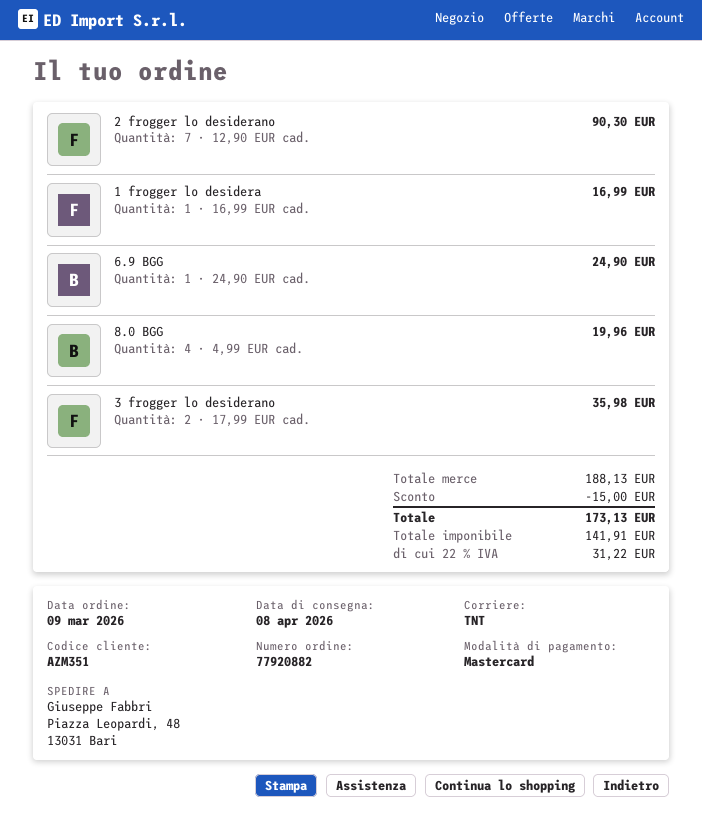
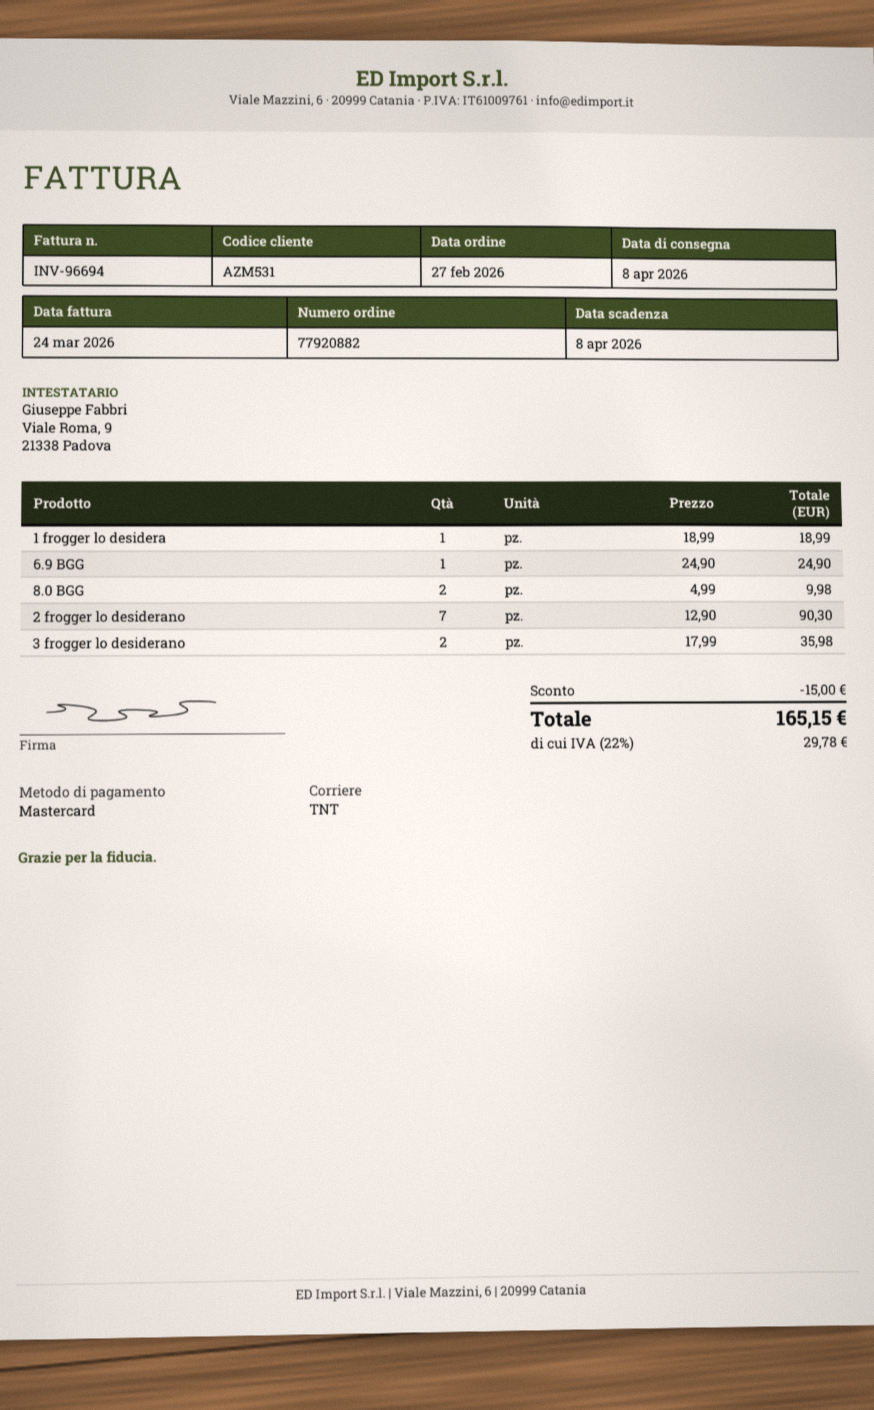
order date: 2026-03-09 -> 2026-02-27
customer number: AZM351 -> AZM531
1 frogger lo desidera: 1 x 16.99 = 16.99 -> 1 x 18.99 = 18.99
8.0 BGG: 4 x 4.99 = 19.96 -> 2 x 4.99 = 9.98
tax: 22% = 31.22 -> 22% = 29.78
total: 173.13 -> 165.15

